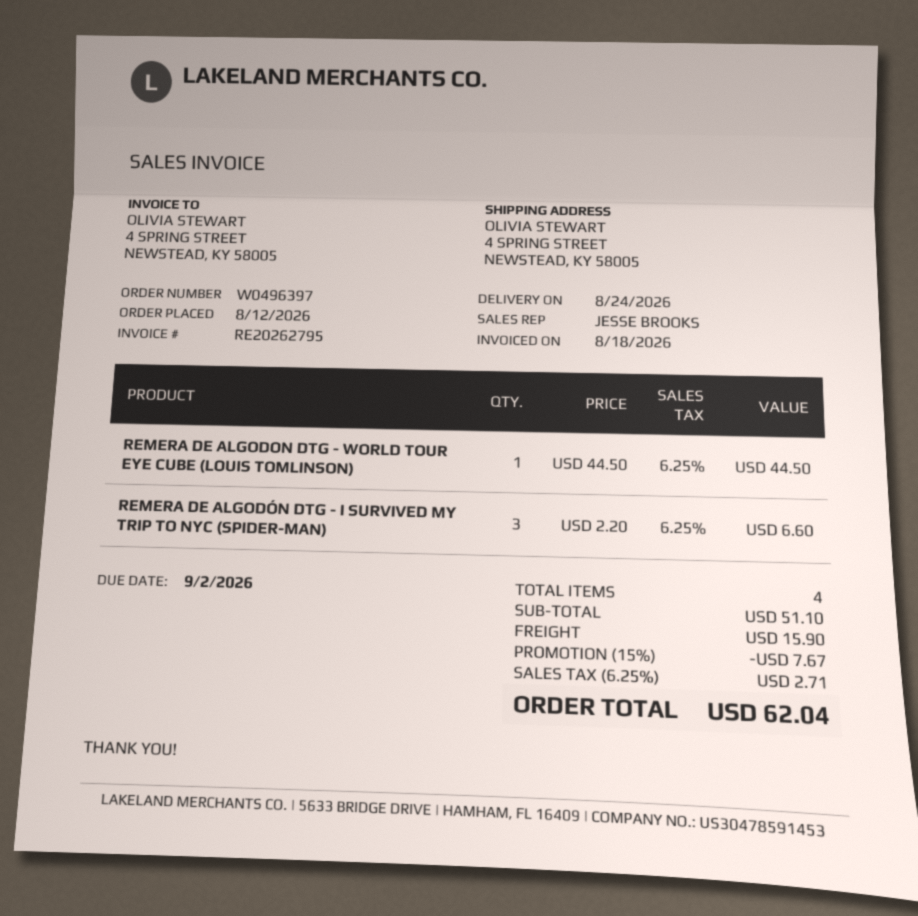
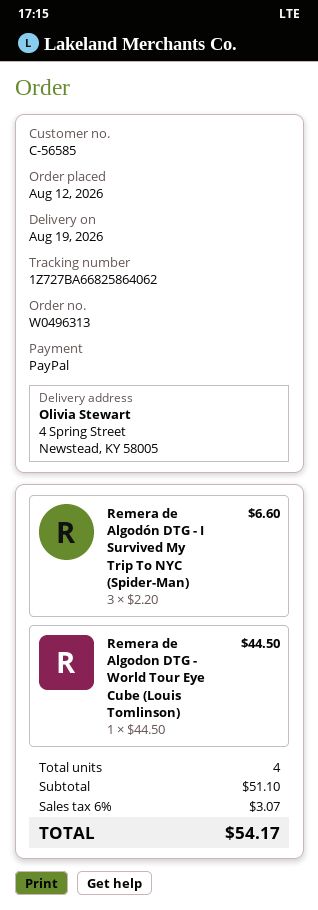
order number: W0496397 -> W0496313
delivery date: 2026-08-24 -> 2026-08-19
discount: 15% = 7.67 -> none
shipping: 15.90 -> none
tax: 6.25% = 2.71 -> 6% = 3.07
total: 62.04 -> 54.17

